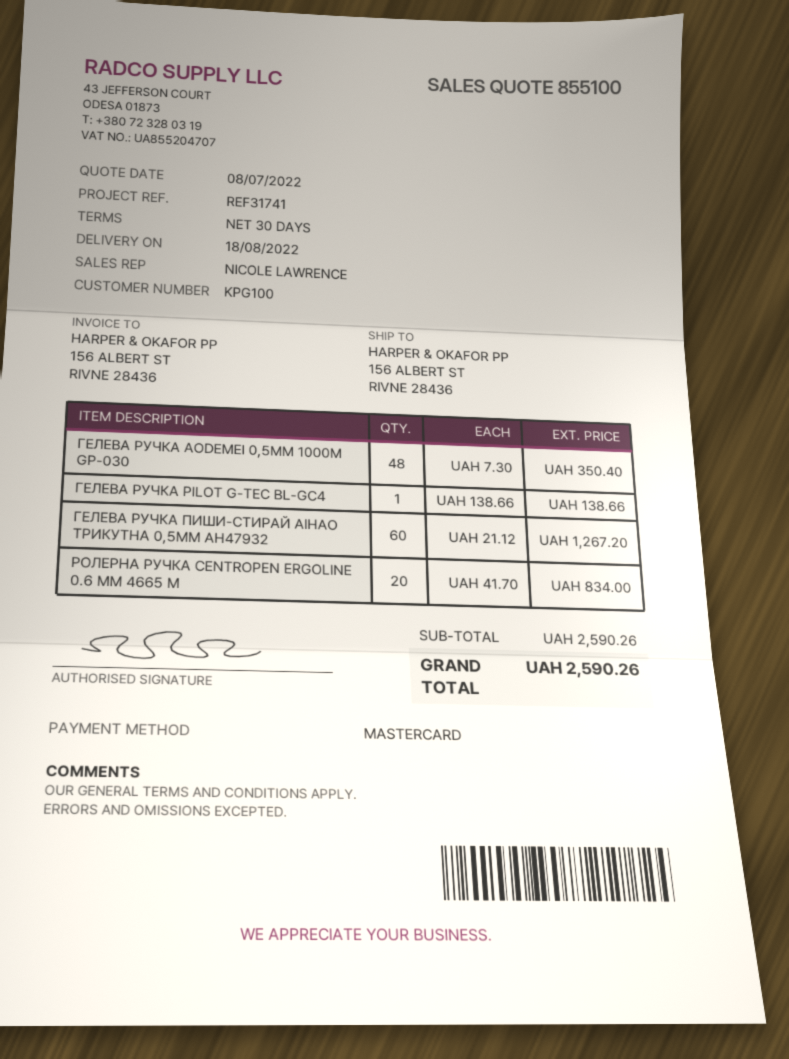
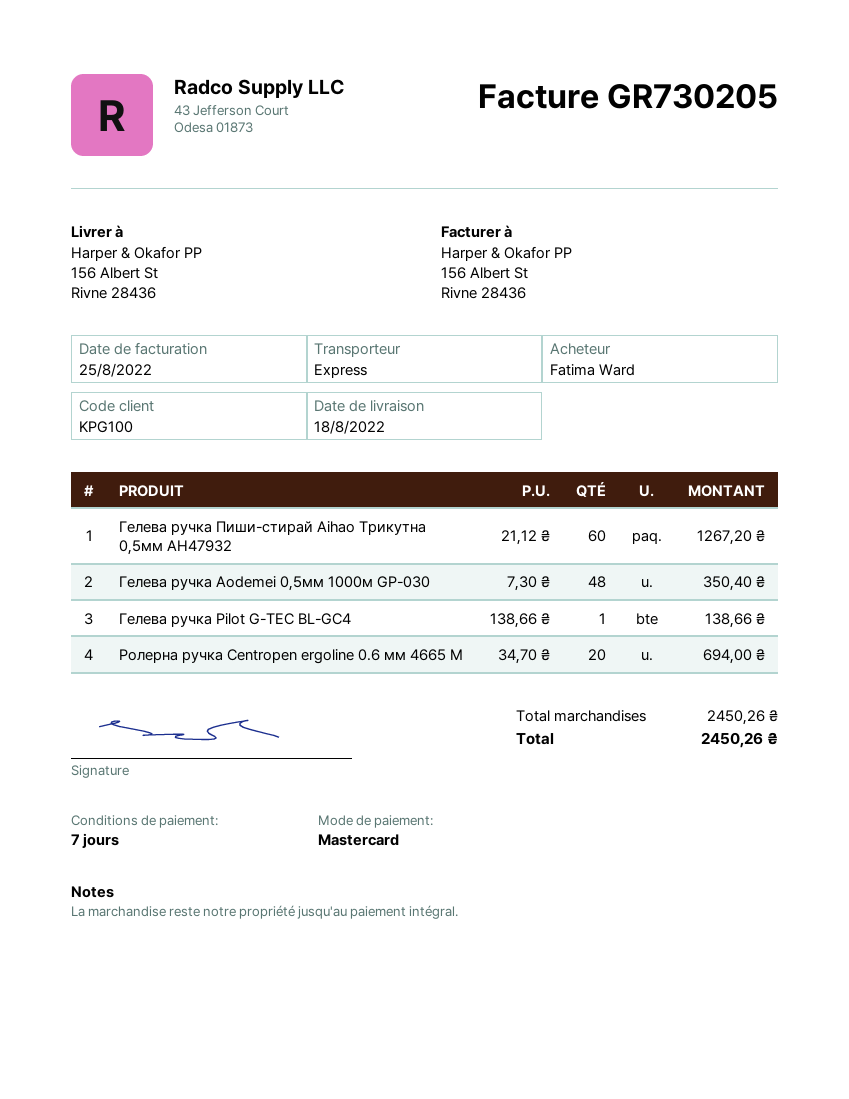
payment terms: 30 days -> 7 days
РОЛЕРНА РУЧКА CENTROPEN ERGOLINE 0.6 ММ 4665 M: 20 x 41.70 = 834.00 -> 20 x 34.70 = 694.00
subtotal: 2590.26 -> 2450.26
total: 2590.26 -> 2450.26

